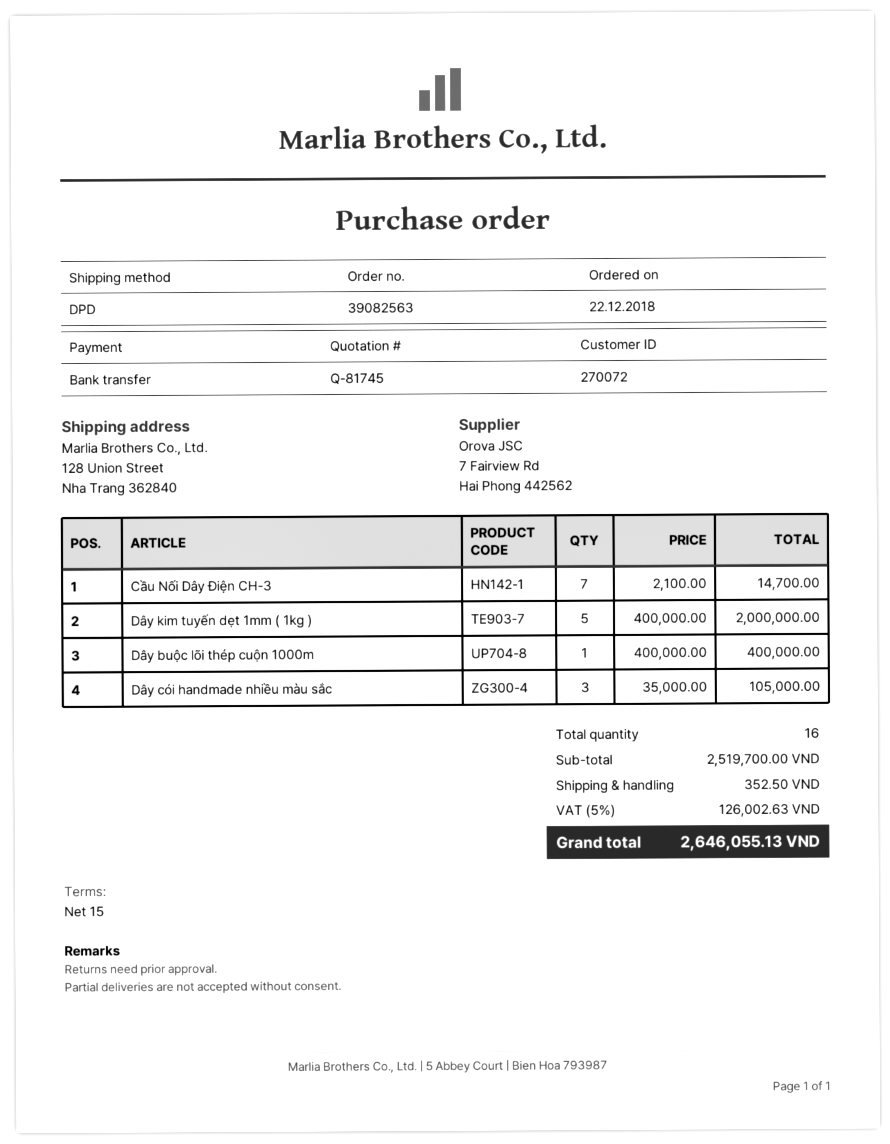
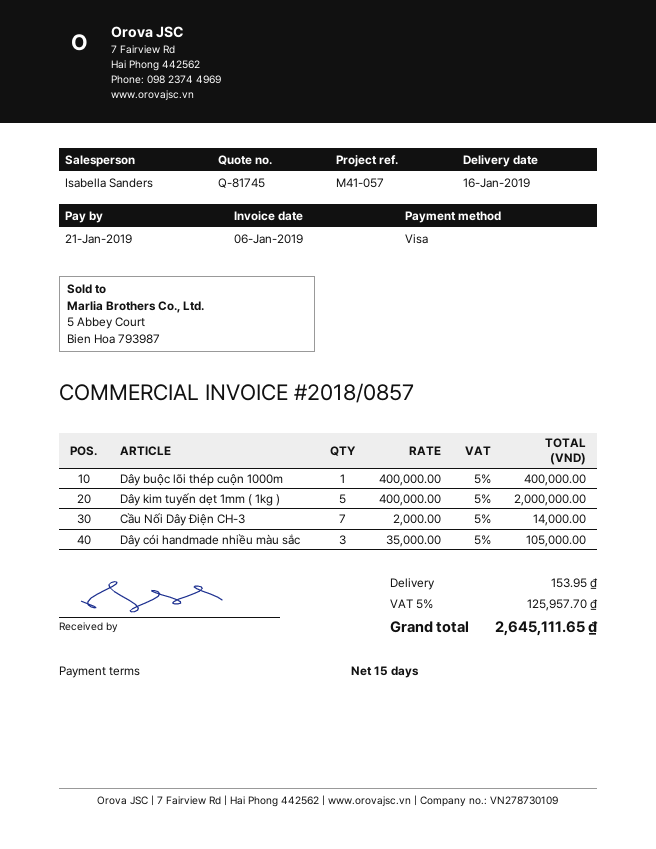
payment method: bank transfer -> Visa
Cầu Nối Dây Điện CH-3: 7 x 2100.00 = 14700.00 -> 7 x 2000.00 = 14000.00
shipping: 352.50 -> 153.95
tax: 5% = 126002.63 -> 5% = 125957.70
total: 2646055.13 -> 2645111.65

